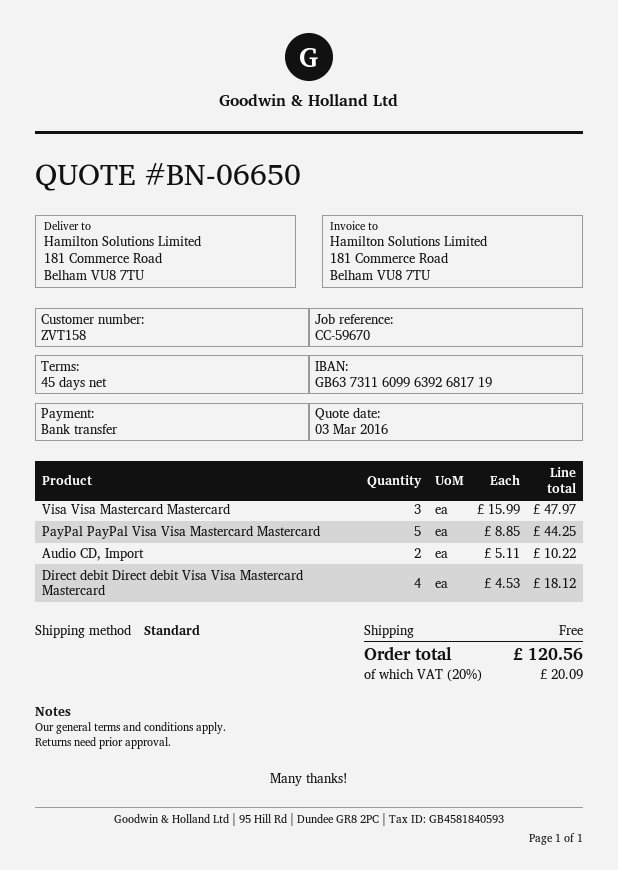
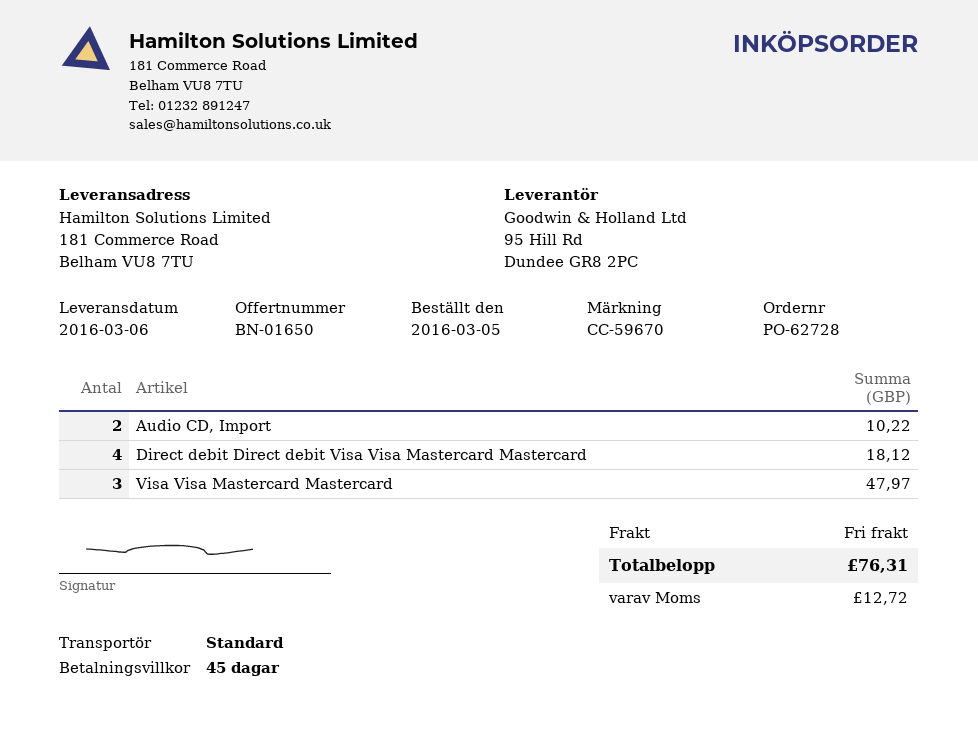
quote number: BN-06650 -> BN-01650
PayPal PayPal Visa Visa Mastercard Mastercard: 5 for 44.25 -> none
tax: 20.09 -> 12.72
total: 120.56 -> 76.31

